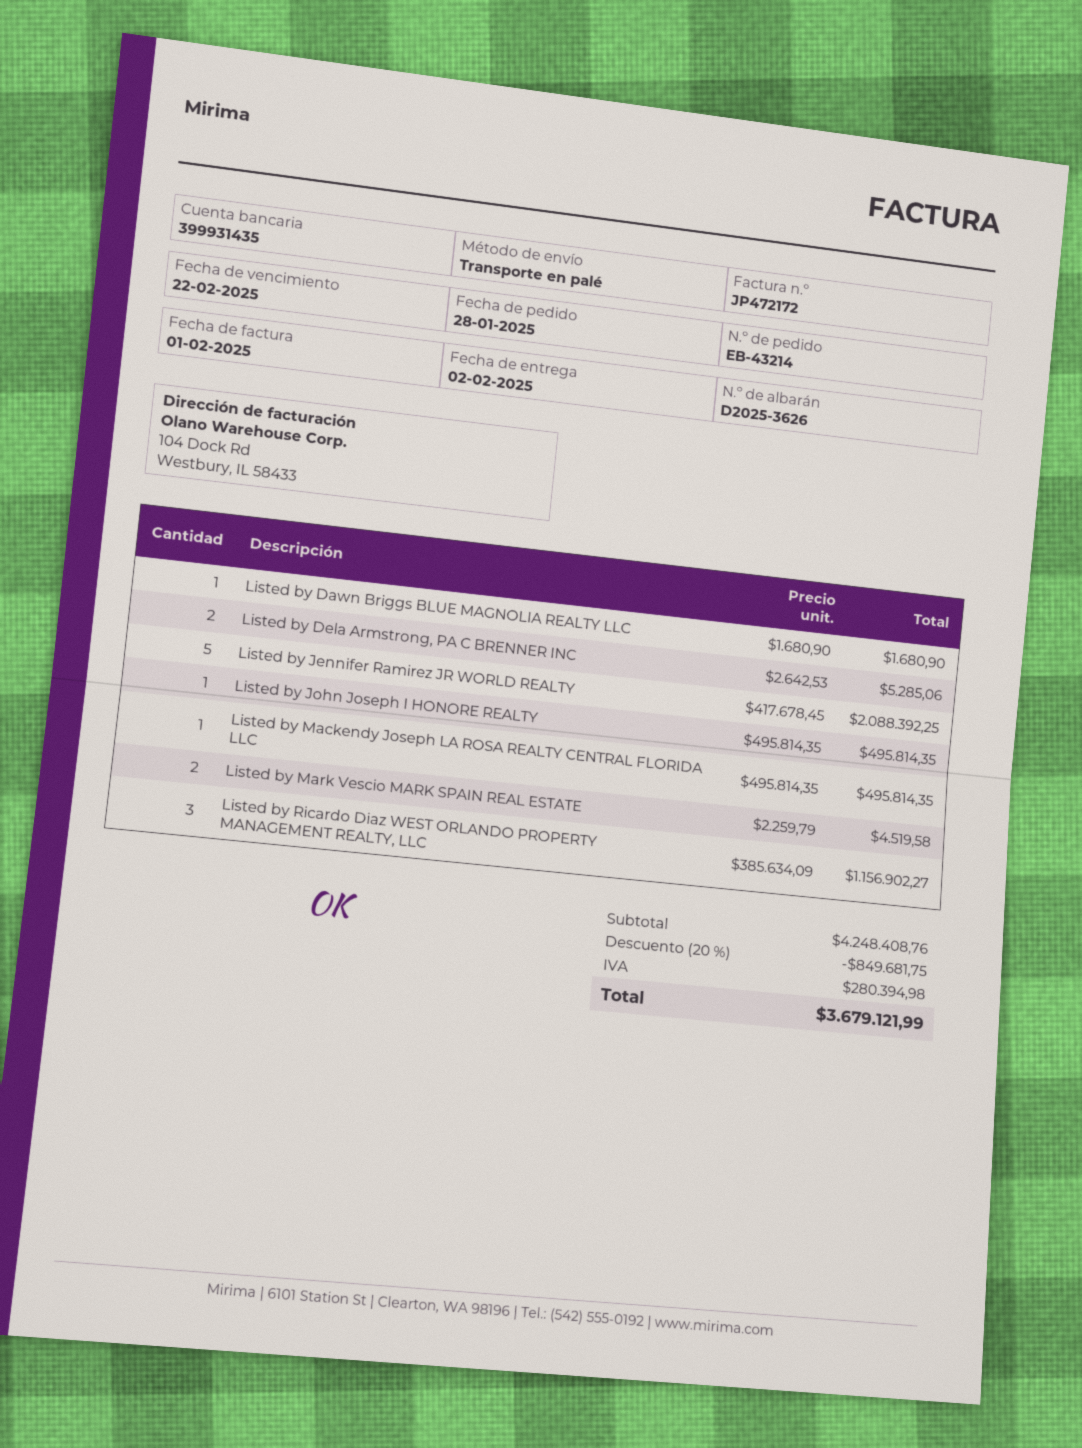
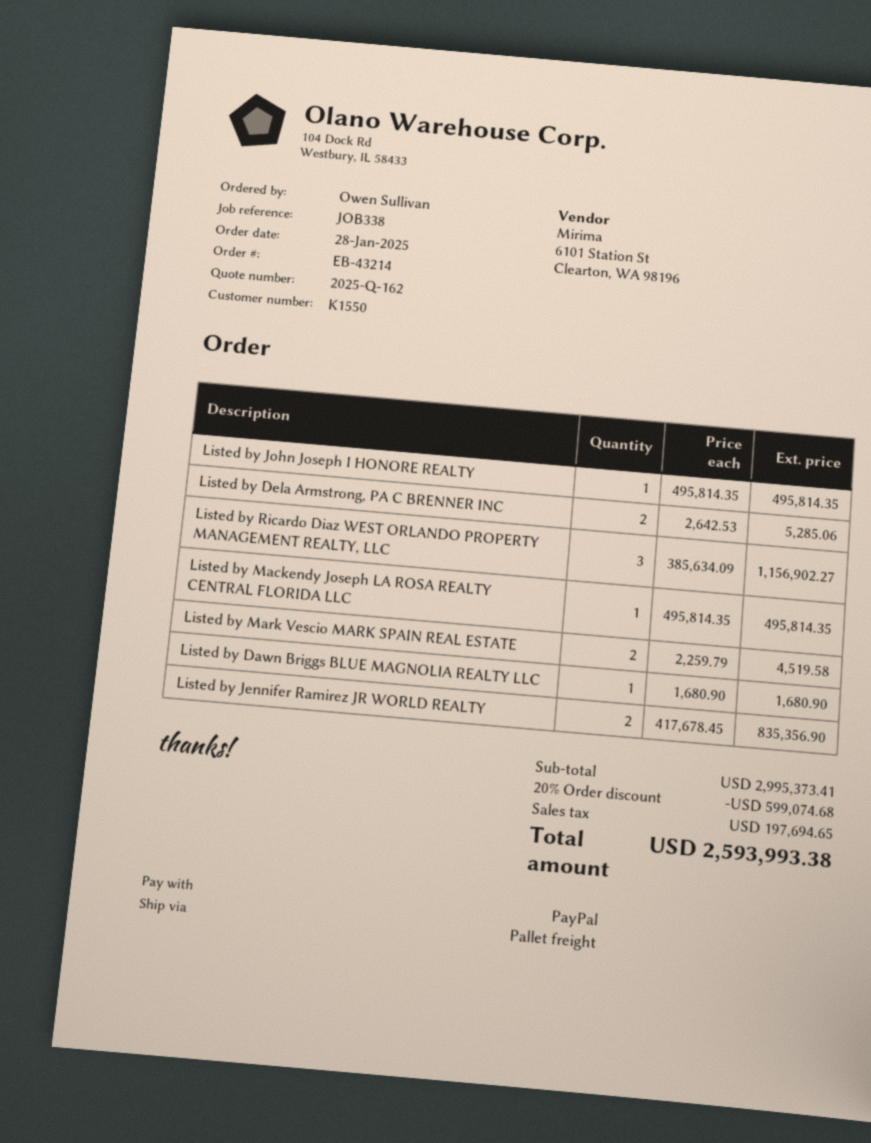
Listed by Jennifer Ramirez JR WORLD REALTY: 5 x 417678.45 = 2088392.25 -> 2 x 417678.45 = 835356.90
subtotal: 4248408.76 -> 2995373.41
discount: 20% = 849681.75 -> 20% = 599074.68
tax: 280394.98 -> 197694.65
total: 3679121.99 -> 2593993.38

